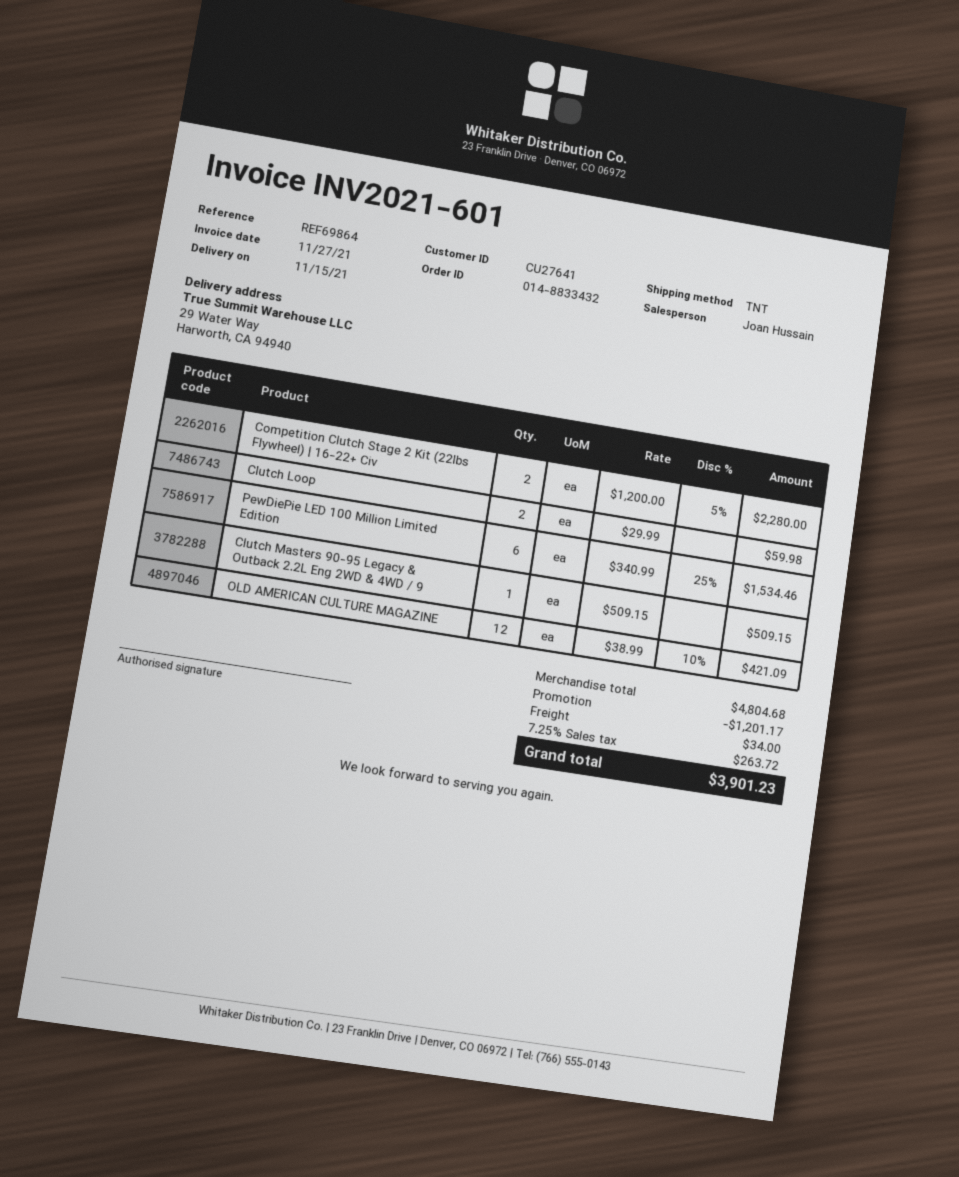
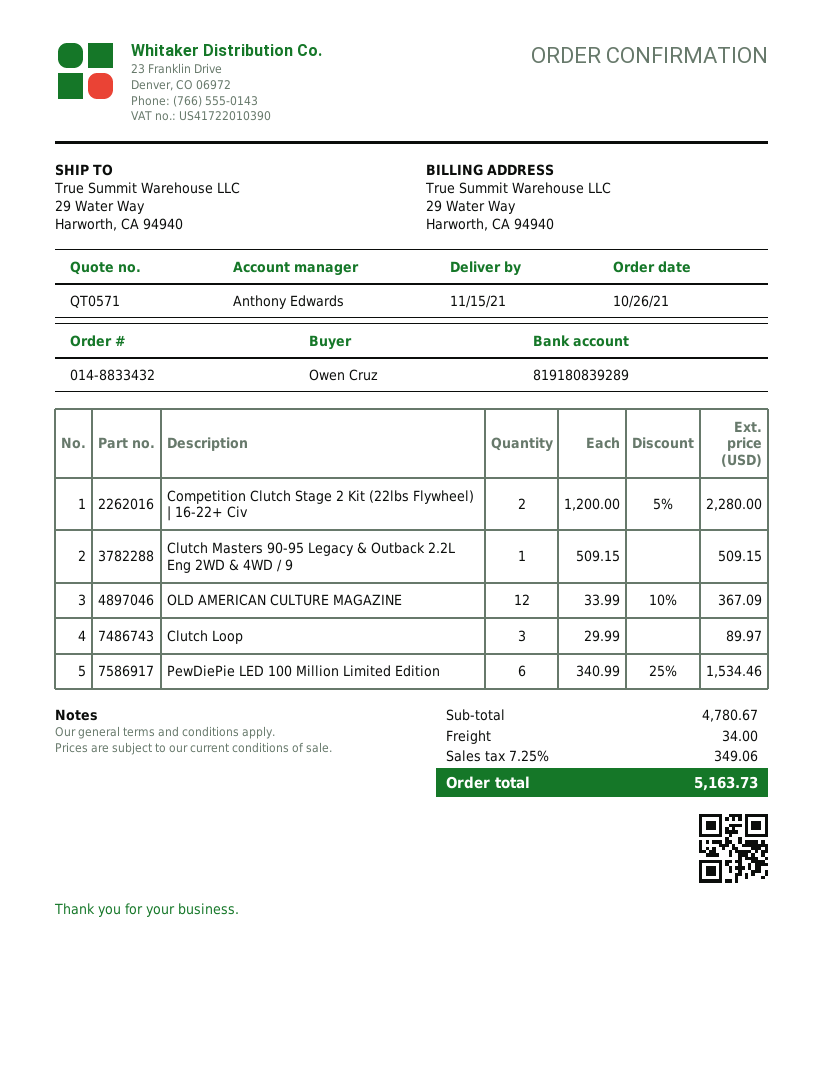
sales rep: Joan Hussain -> Anthony Edwards
Clutch Loop: 2 x 29.99 = 59.98 -> 3 x 29.99 = 89.97
OLD AMERICAN CULTURE MAGAZINE: 12 x 38.99 - 10% = 421.09 -> 12 x 33.99 - 10% = 367.09
subtotal: 4804.68 -> 4780.67
discount: 1201.17 -> none
tax: 7.25% = 263.72 -> 7.25% = 349.06
total: 3901.23 -> 5163.73

